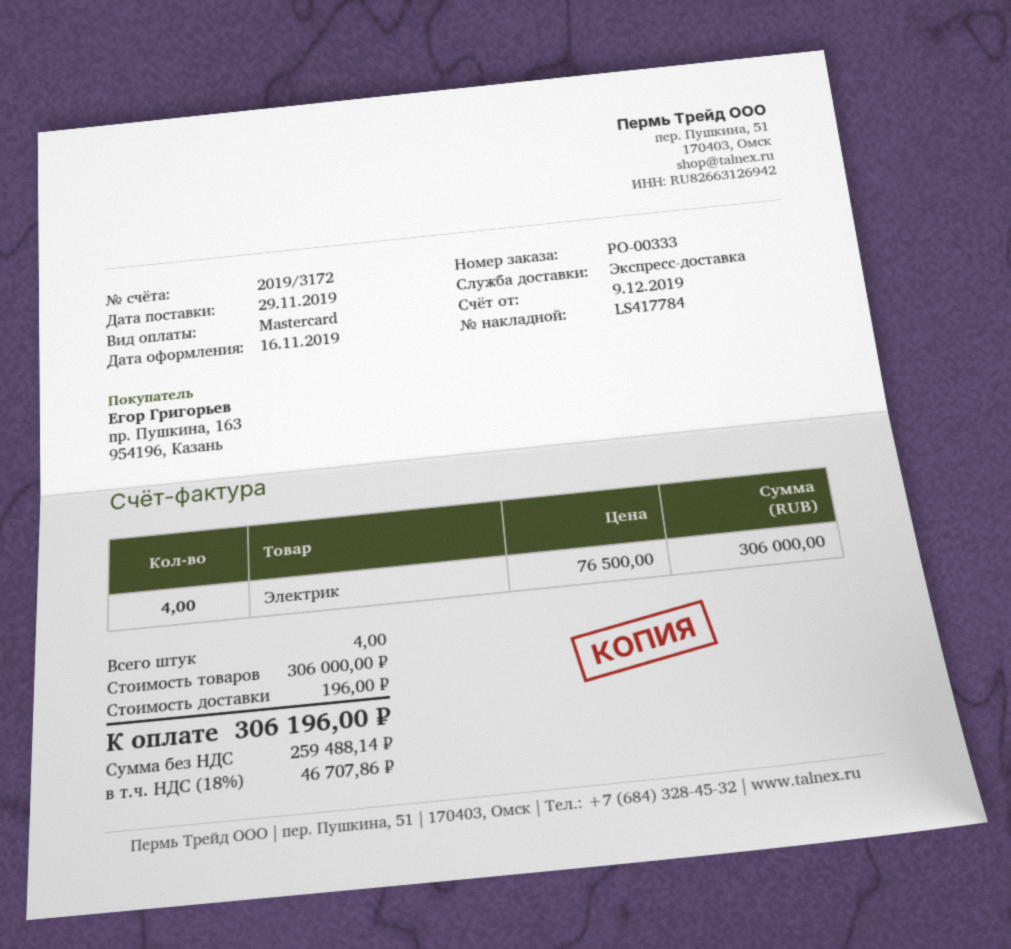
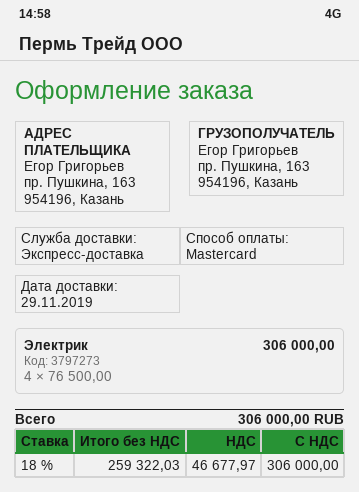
shipping: 196.00 -> none
net: 259488.14 -> 259322.03
tax: 18% = 46707.86 -> 18% = 46677.97
total: 306196.00 -> 306000.00

